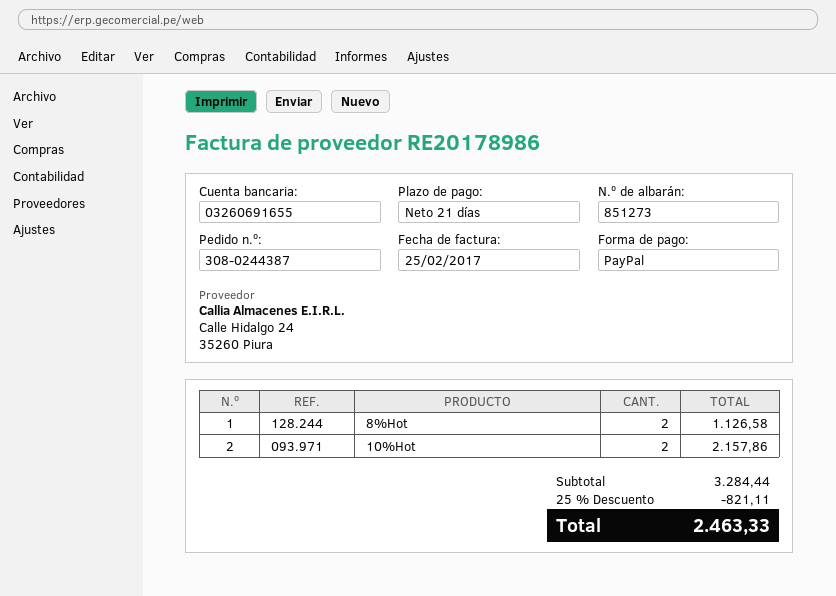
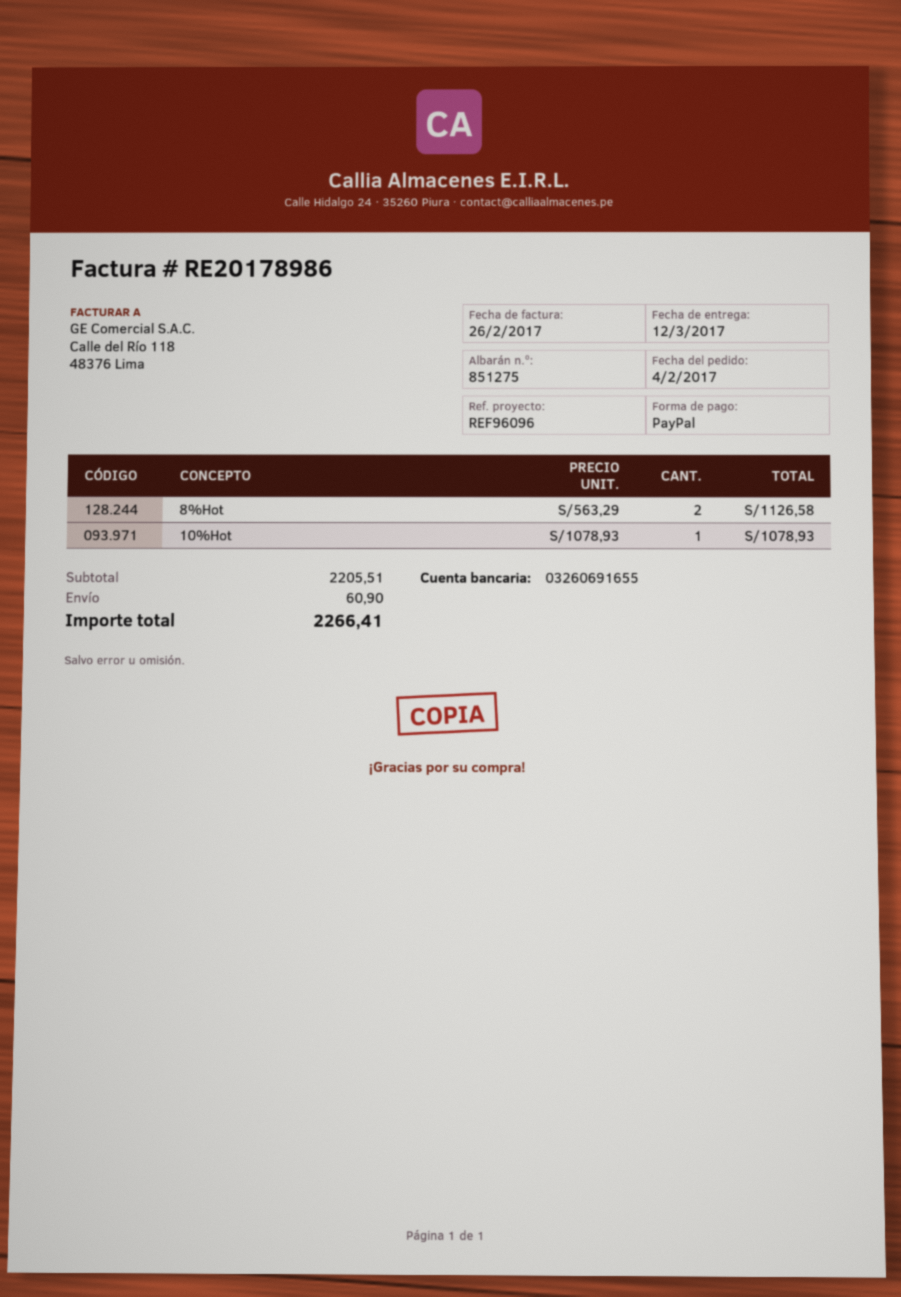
delivery note number: 851273 -> 851275
invoice date: 2017-02-25 -> 2017-02-26
10%Hot: 2 for 2157.86 -> 1 for 1078.93
subtotal: 3284.44 -> 2205.51
discount: 25% = 821.11 -> none
shipping: none -> 60.90
total: 2463.33 -> 2266.41

